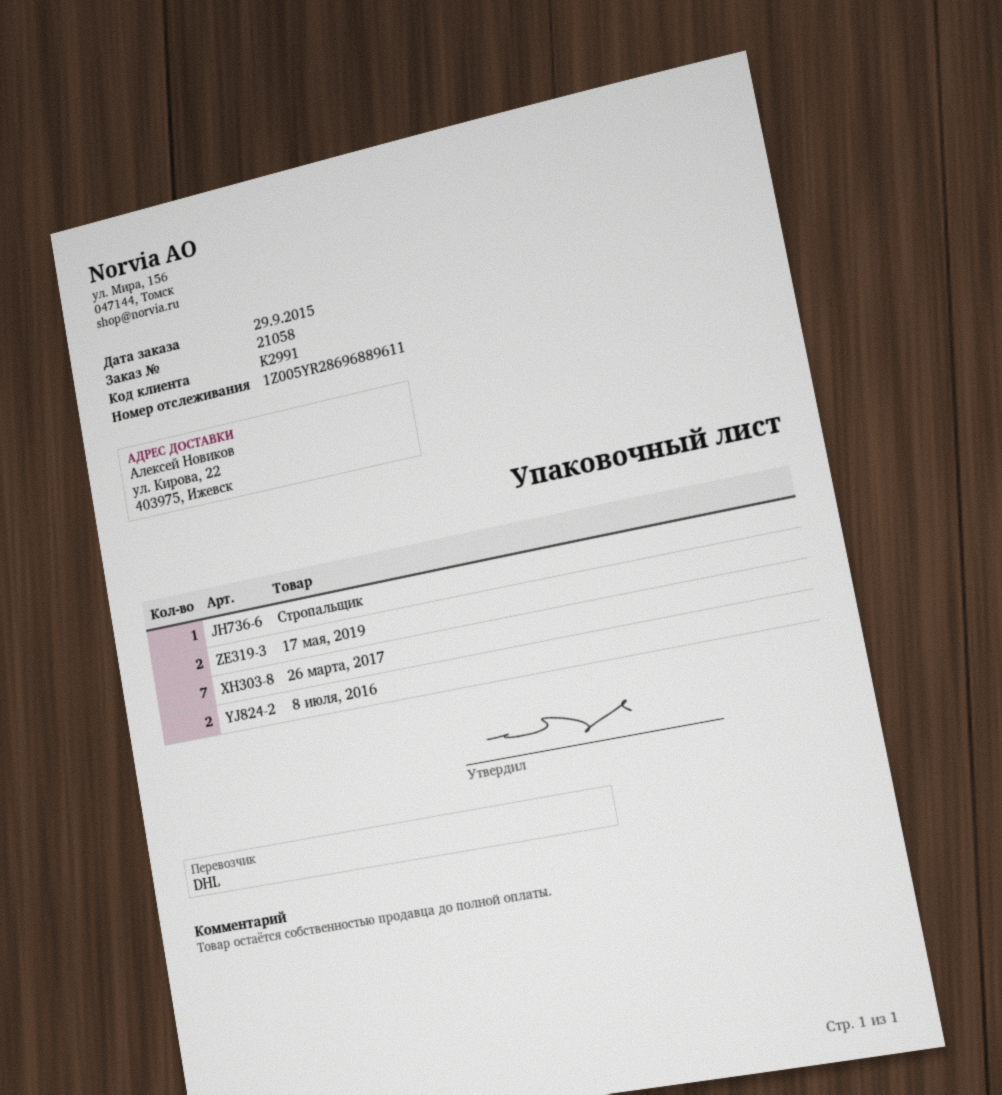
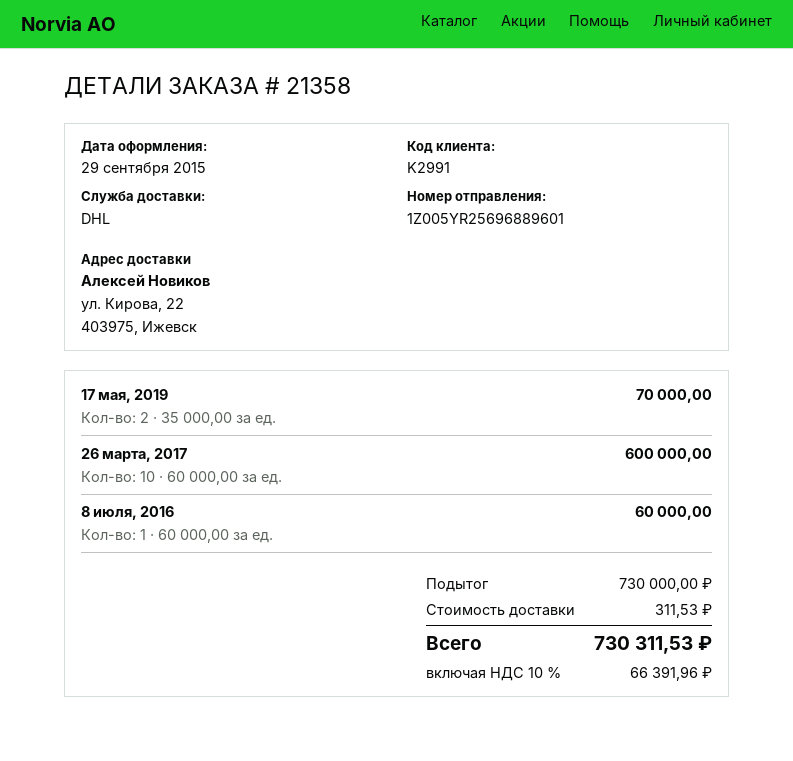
order number: 21058 -> 21358
tracking number: 1Z005YR28696889611 -> 1Z005YR25696889601
Стропальщик: 1 -> none
26 марта, 2017: 7 -> 10
8 июля, 2016: 2 -> 1

